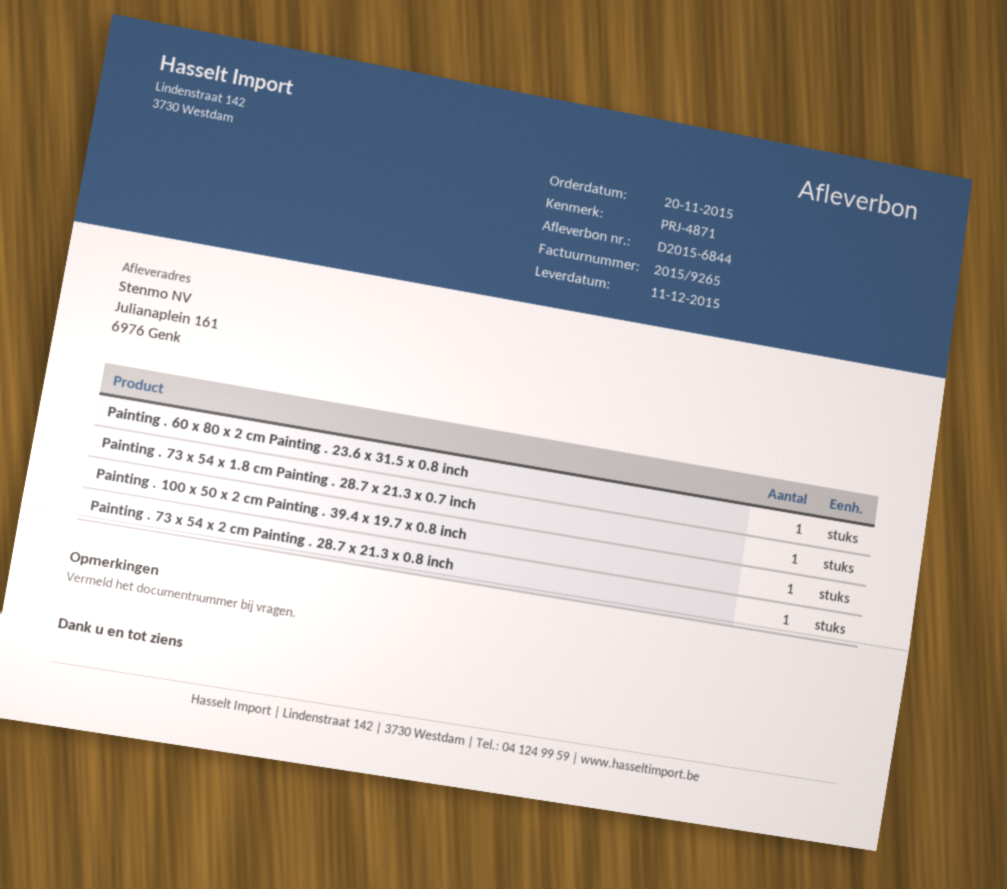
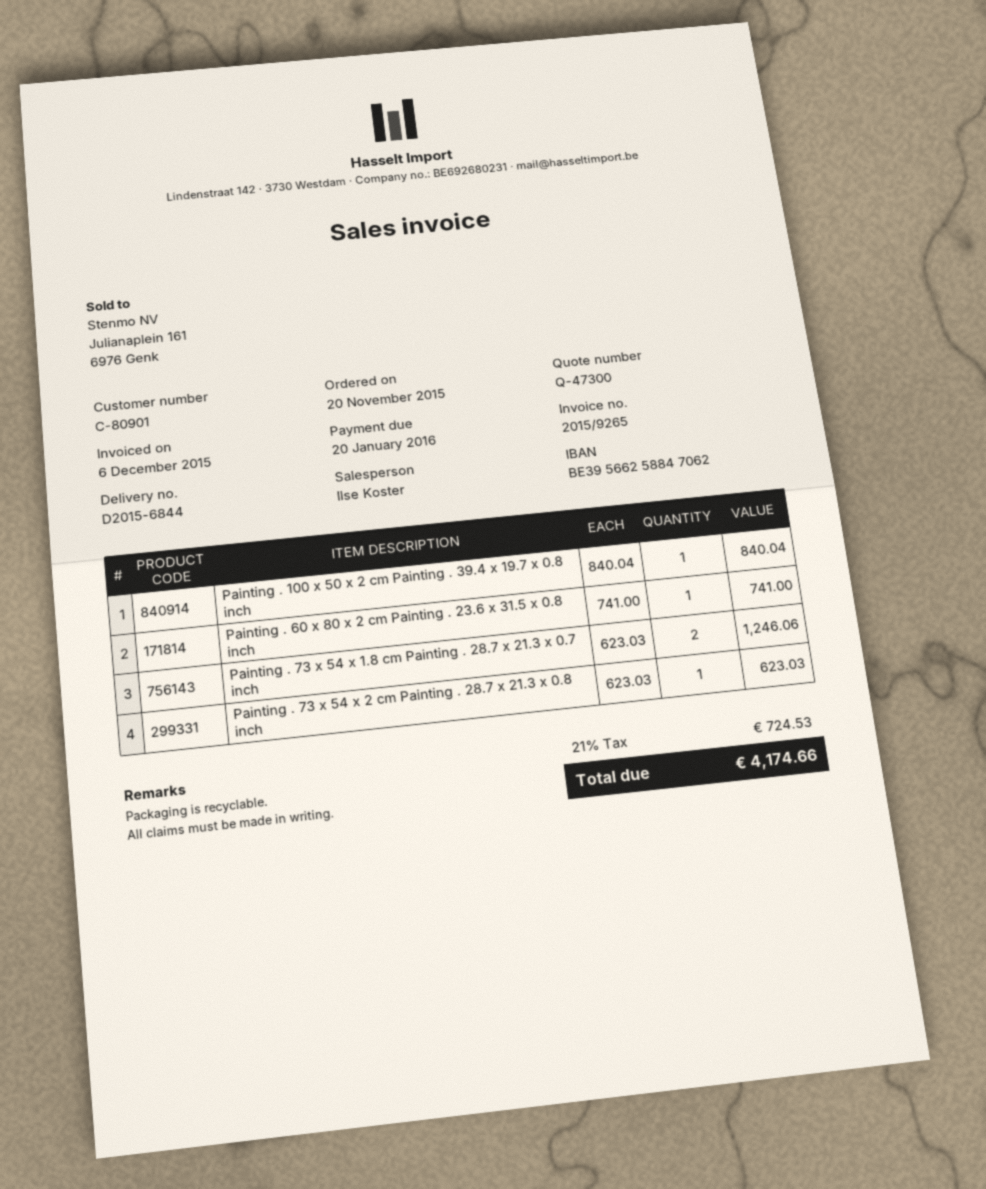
Painting . 73 x 54 x 1.8 cm Painting . 28.7 x 21.3 x 0.7 inch: 1 -> 2

